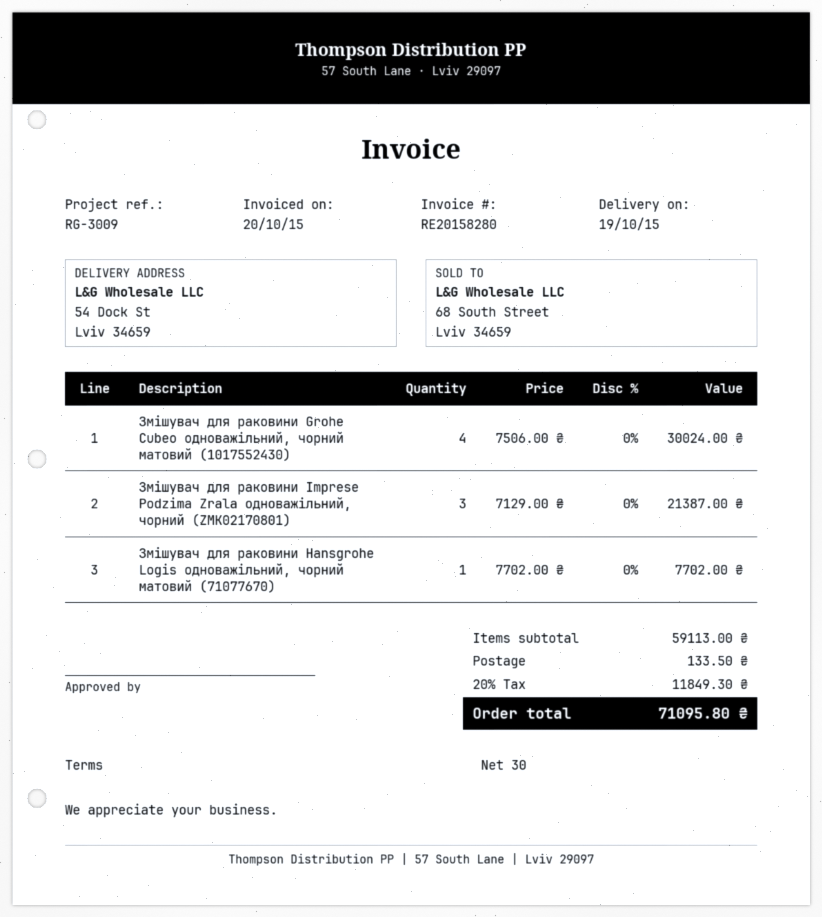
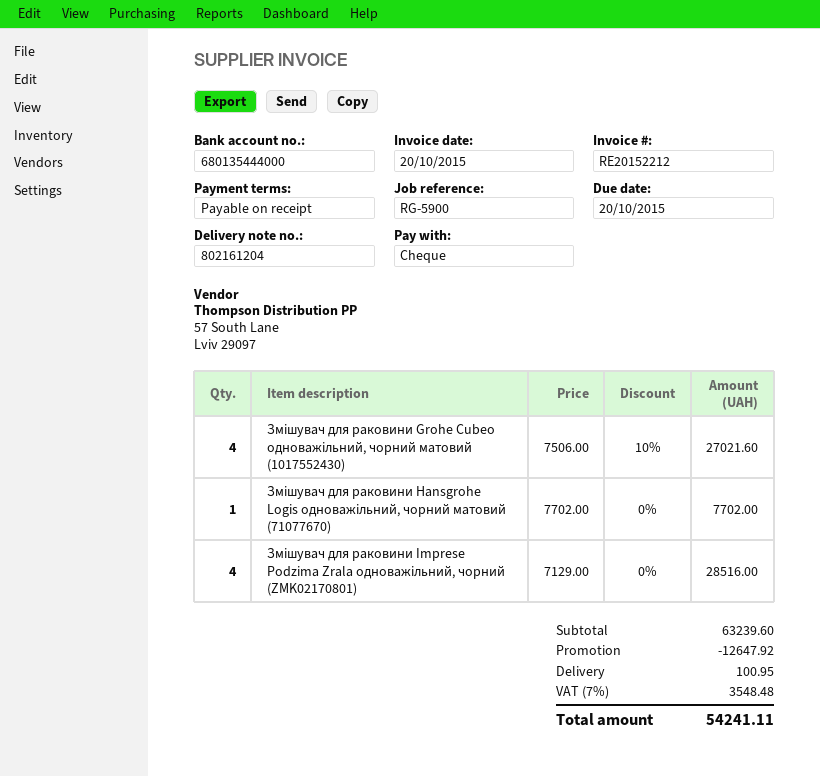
invoice number: RE20158280 -> RE20152212
payment terms: 30 days -> on receipt
reference: RG-3009 -> RG-5900
Змішувач для раковини Grohe Cubeo одноважільний, чорний матовий (1017552430): 4 x 7506.00 = 30024.00 -> 4 x 7506.00 - 10% = 27021.60
Змішувач для раковини Imprese Podzima Zrala одноважільний, чорний (ZMK02170801): 3 x 7129.00 = 21387.00 -> 4 x 7129.00 = 28516.00
subtotal: 59113.00 -> 63239.60
discount: none -> 12647.92
shipping: 133.50 -> 100.95
tax: 20% = 11849.30 -> 7% = 3548.48
total: 71095.80 -> 54241.11

